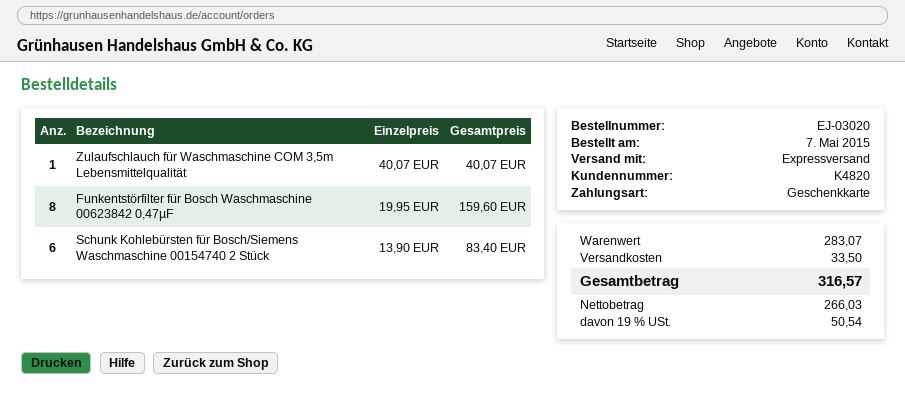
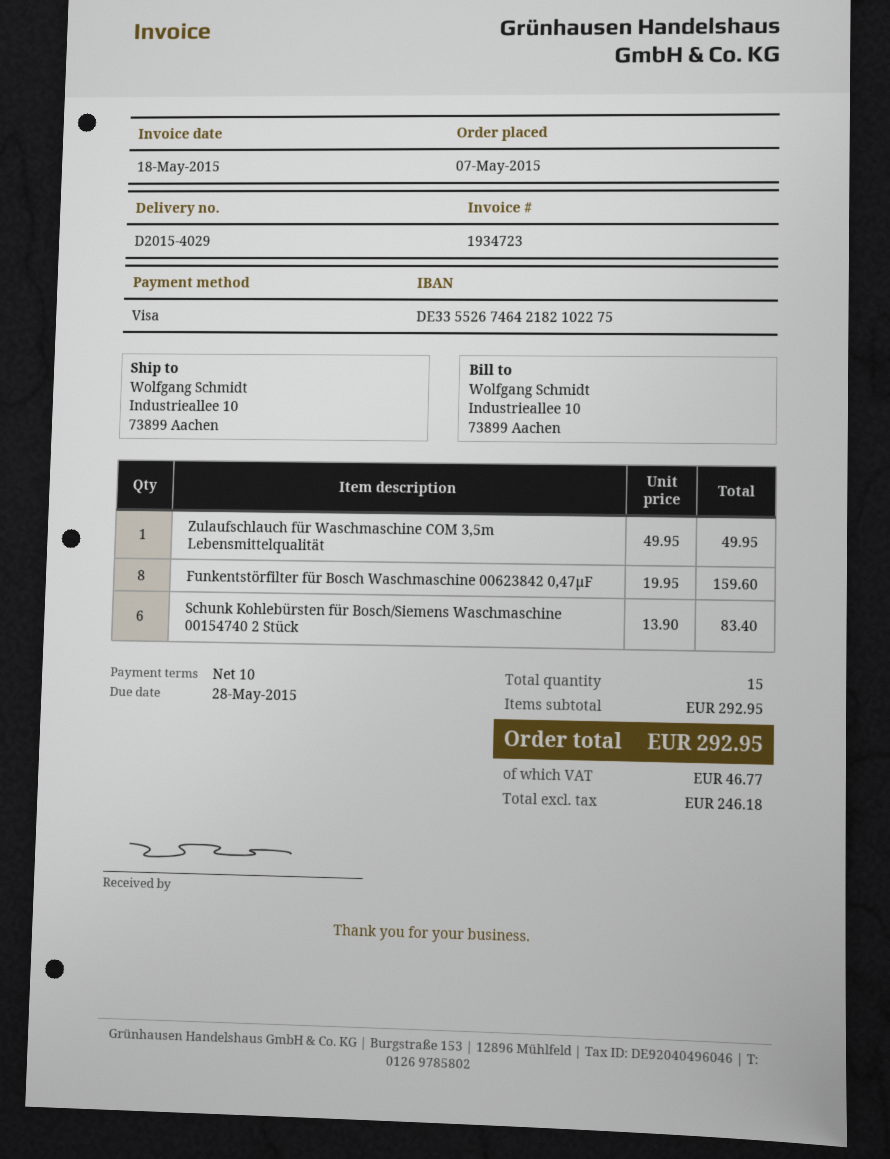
payment method: gift card -> Visa
Zulaufschlauch für Waschmaschine COM 3,5m Lebensmittelqualität: 1 x 40.07 = 40.07 -> 1 x 49.95 = 49.95
subtotal: 283.07 -> 292.95
shipping: 33.50 -> none
net: 266.03 -> 246.18
tax: 50.54 -> 46.77
total: 316.57 -> 292.95

